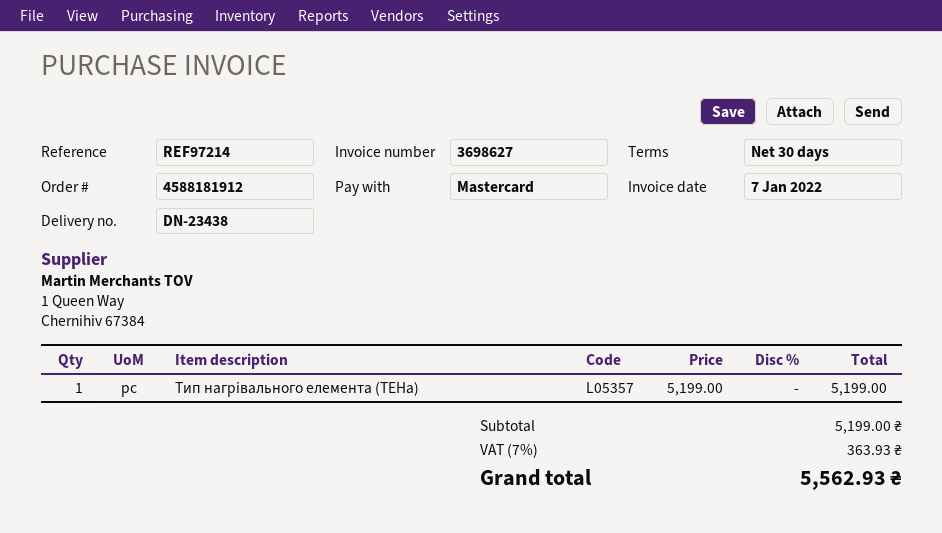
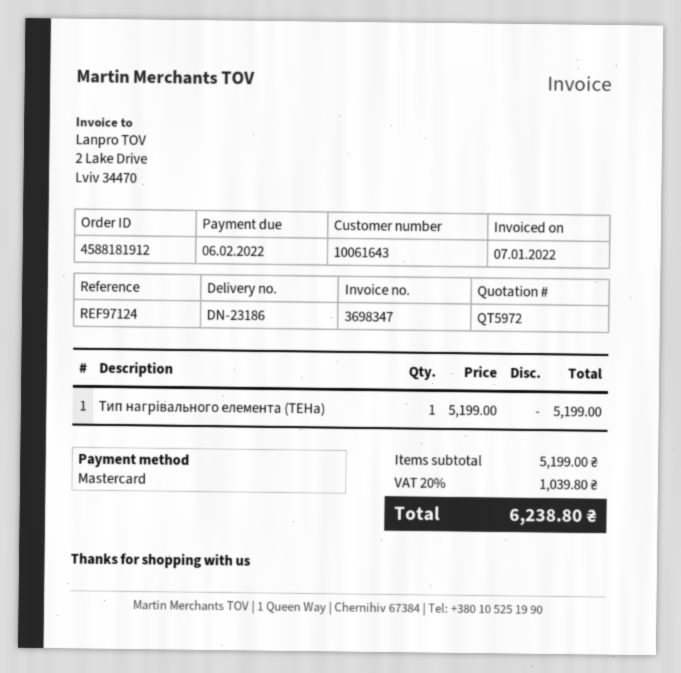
delivery note number: DN-23438 -> DN-23186
invoice number: 3698627 -> 3698347
reference: REF97214 -> REF97124
tax: 7% = 363.93 -> 20% = 1039.80
total: 5562.93 -> 6238.80

